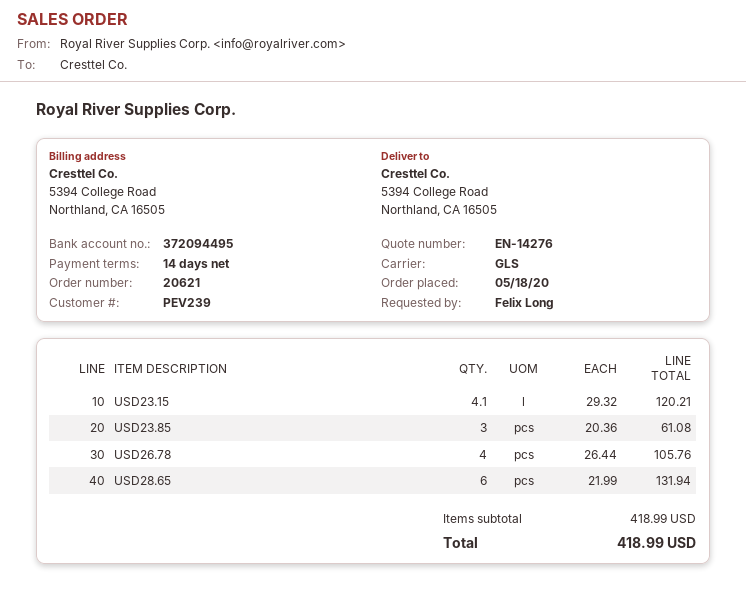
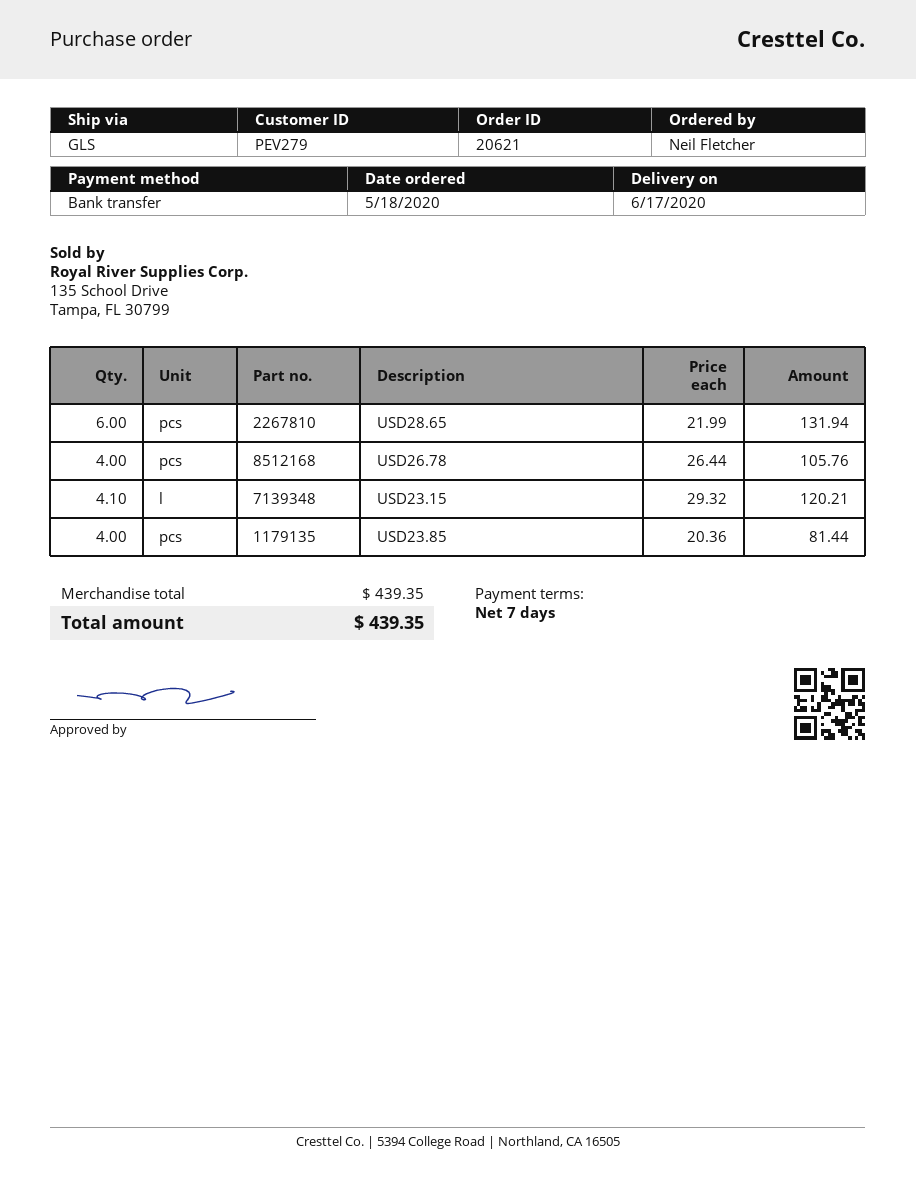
payment terms: 14 days -> 7 days
customer number: PEV239 -> PEV279
ordered by: Felix Long -> Neil Fletcher
USD23.85: 3 x 20.36 = 61.08 -> 4 x 20.36 = 81.44
subtotal: 418.99 -> 439.35
total: 418.99 -> 439.35

